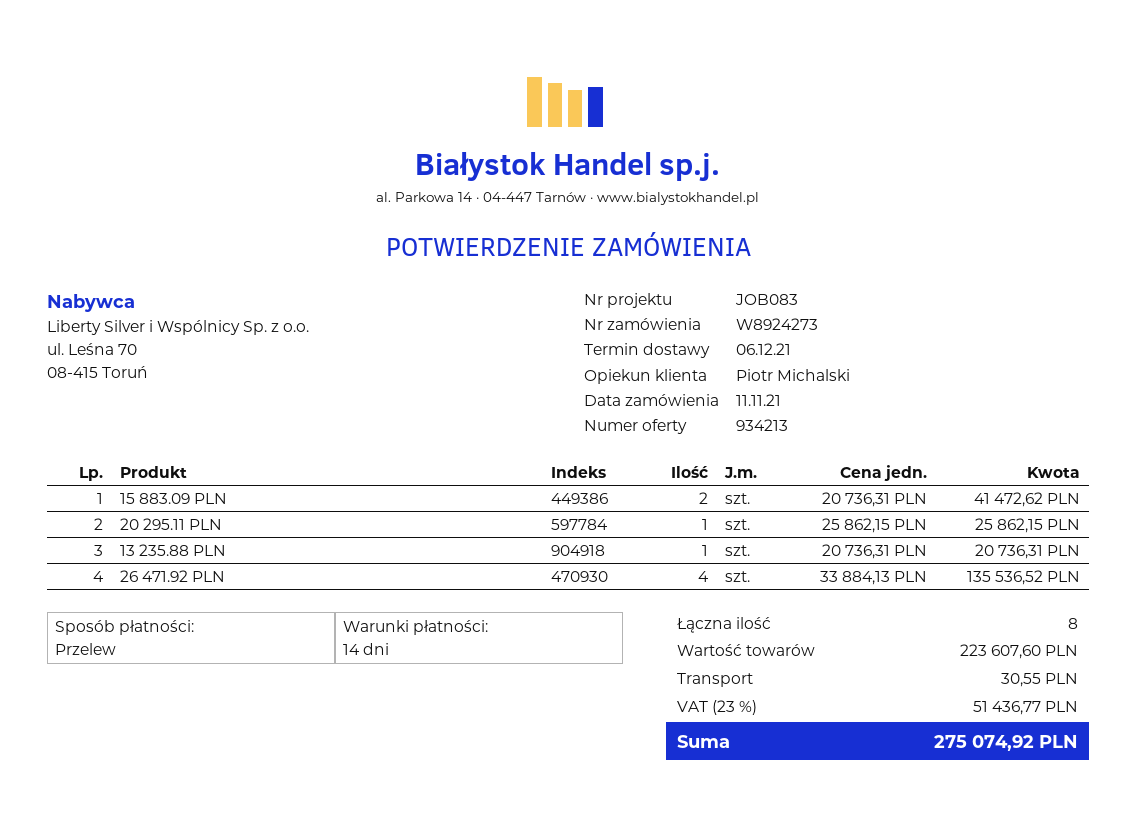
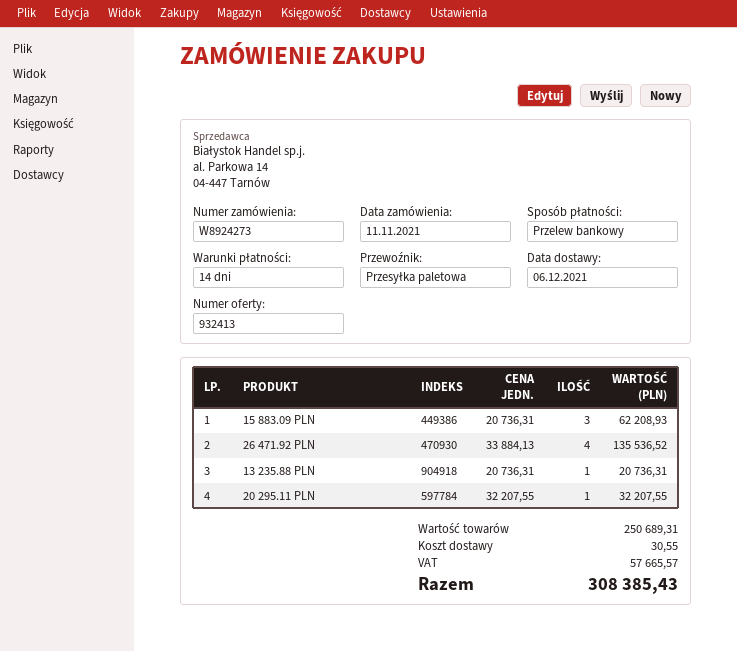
quote number: 934213 -> 932413
15 883.09 PLN: 2 x 20736.31 = 41472.62 -> 3 x 20736.31 = 62208.93
20 295.11 PLN: 1 x 25862.15 = 25862.15 -> 1 x 32207.55 = 32207.55
subtotal: 223607.60 -> 250689.31
tax: 51436.77 -> 57665.57
total: 275074.92 -> 308385.43

